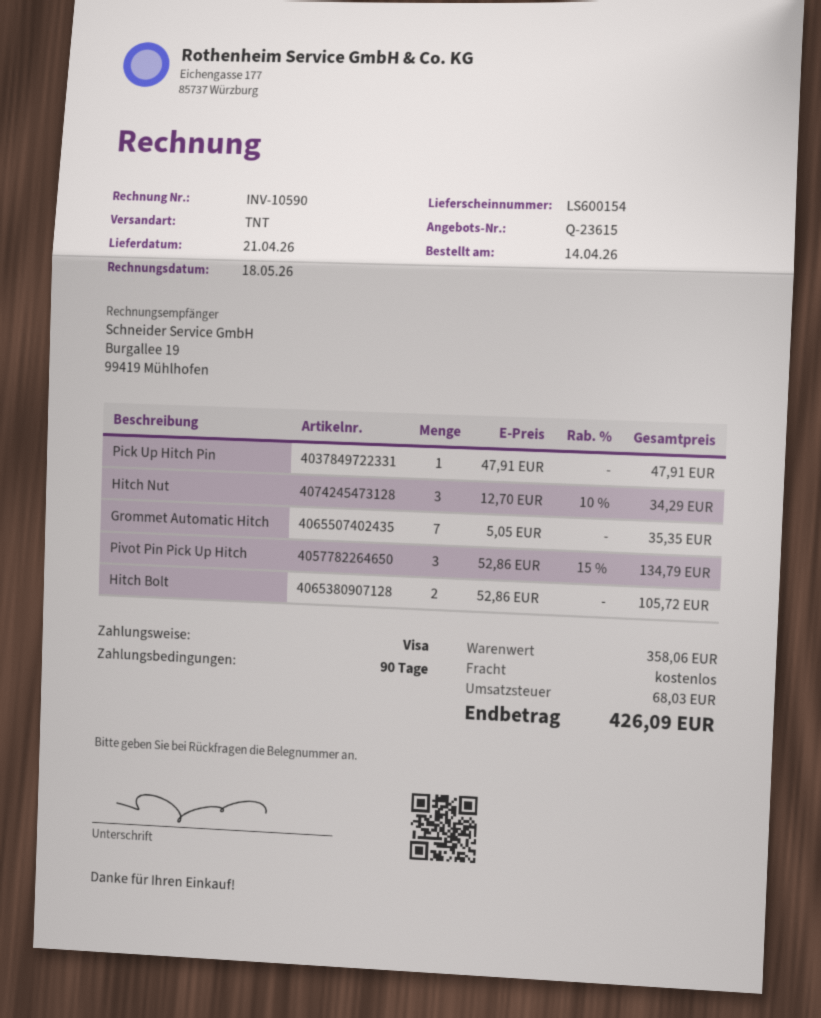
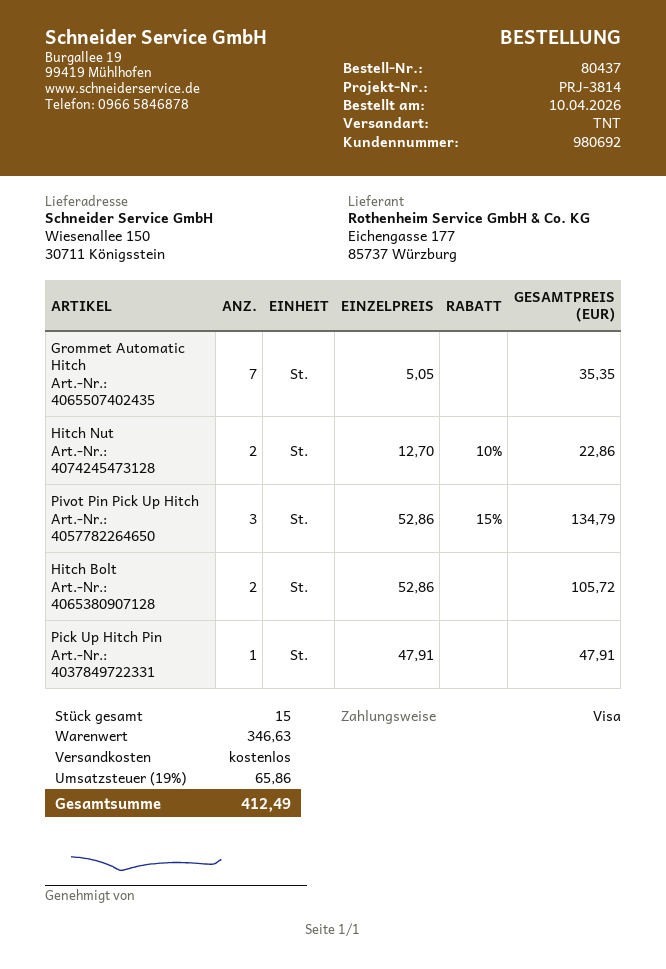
order date: 2026-04-14 -> 2026-04-10
Hitch Nut: 3 x 12.70 - 10% = 34.29 -> 2 x 12.70 - 10% = 22.86
subtotal: 358.06 -> 346.63
tax: 68.03 -> 65.86
total: 426.09 -> 412.49

